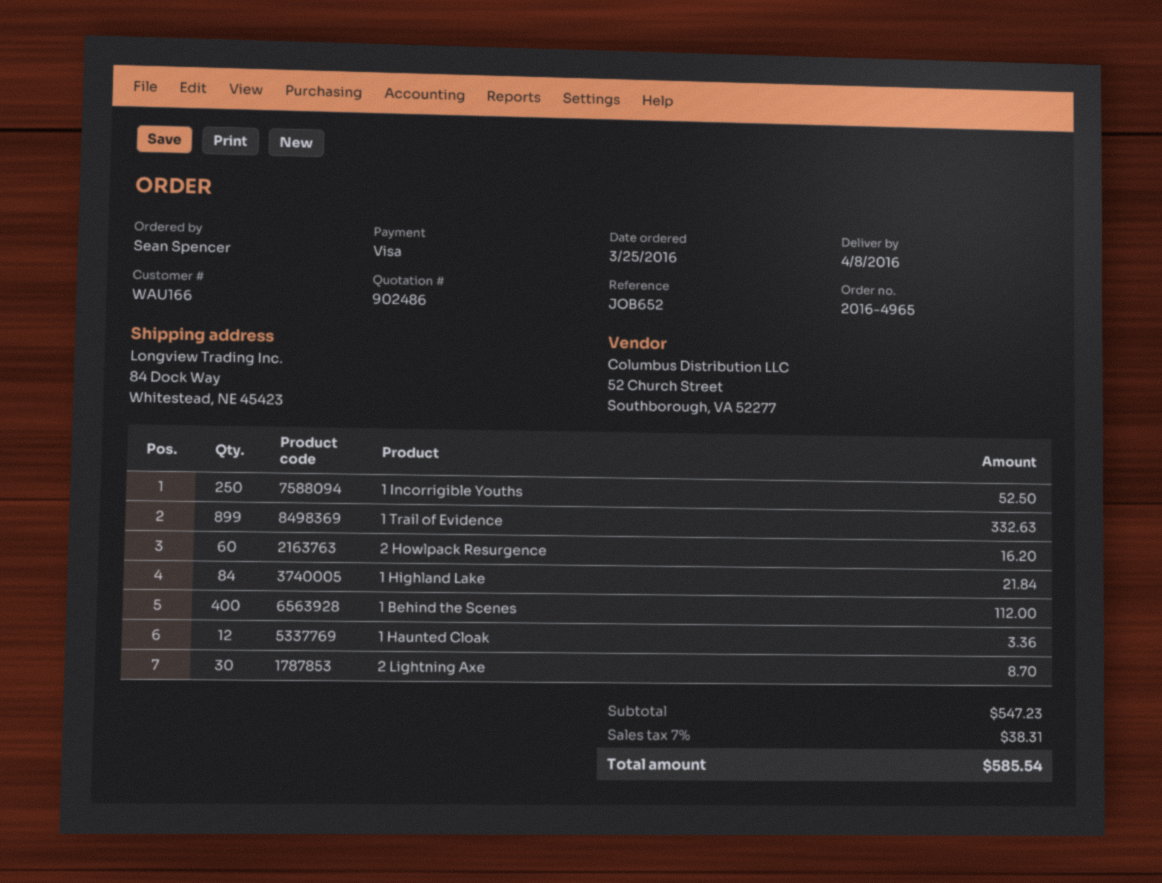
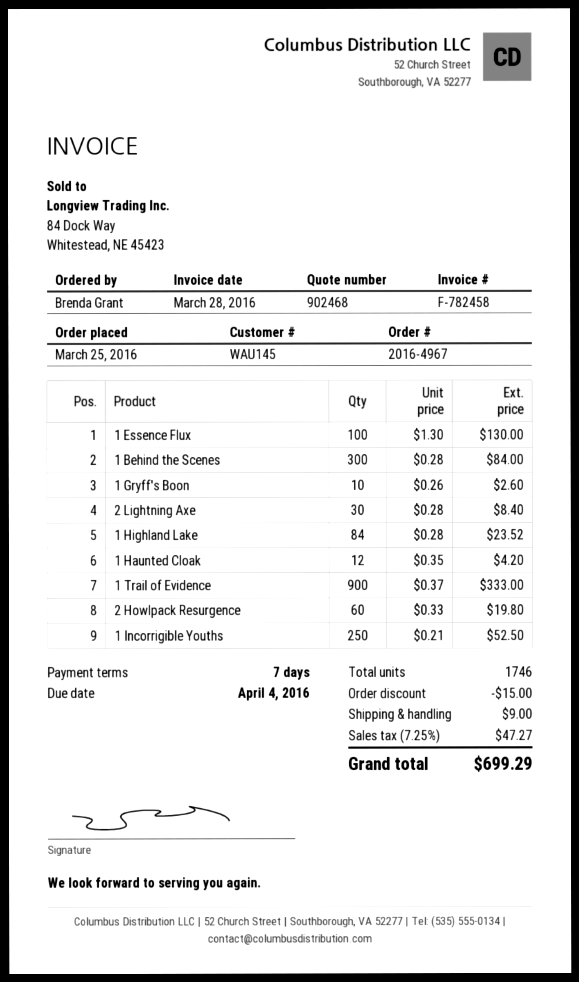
quote number: 902486 -> 902468
order number: 2016-4965 -> 2016-4967
customer number: WAU166 -> WAU145
ordered by: Sean Spencer -> Brenda Grant
1 Trail of Evidence: 899 for 332.63 -> 900 for 333.00
2 Howlpack Resurgence: 60 for 16.20 -> 60 for 19.80
1 Highland Lake: 84 for 21.84 -> 84 for 23.52
1 Behind the Scenes: 400 for 112.00 -> 300 for 84.00
1 Haunted Cloak: 12 for 3.36 -> 12 for 4.20
2 Lightning Axe: 30 for 8.70 -> 30 for 8.40
1 Essence Flux: none -> 100 for 130.00
1 Gryff's Boon: none -> 10 for 2.60
discount: none -> 15.00
shipping: none -> 9.00
tax: 7% = 38.31 -> 7.25% = 47.27
total: 585.54 -> 699.29

